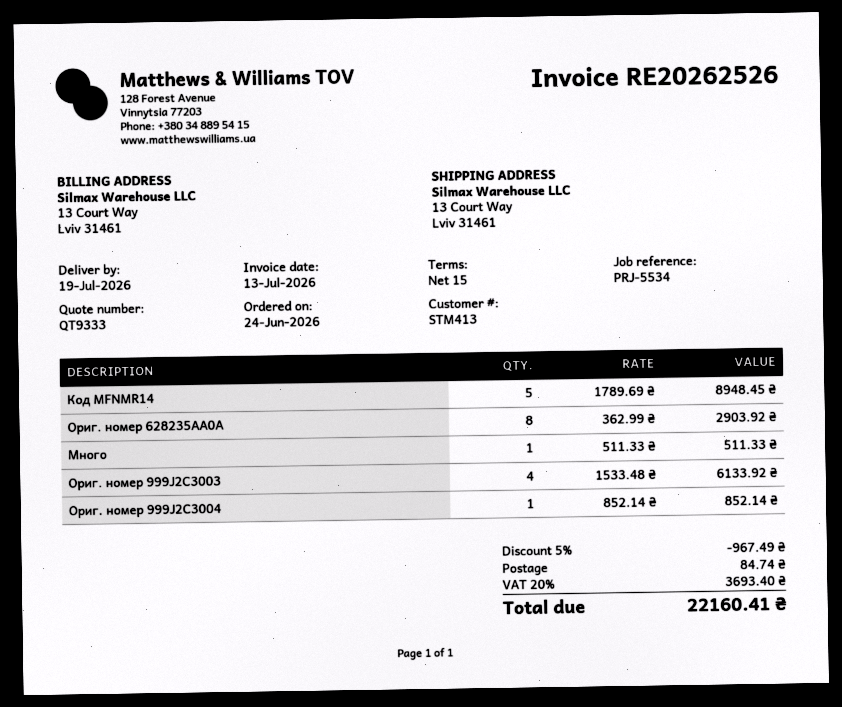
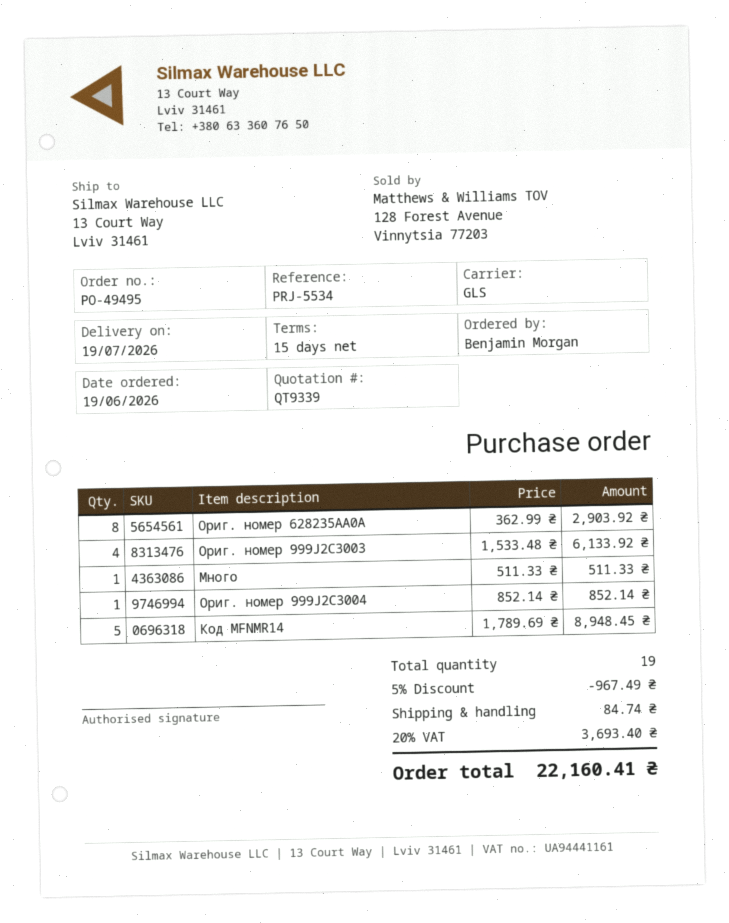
quote number: QT9333 -> QT9339
order date: 2026-06-24 -> 2026-06-19

